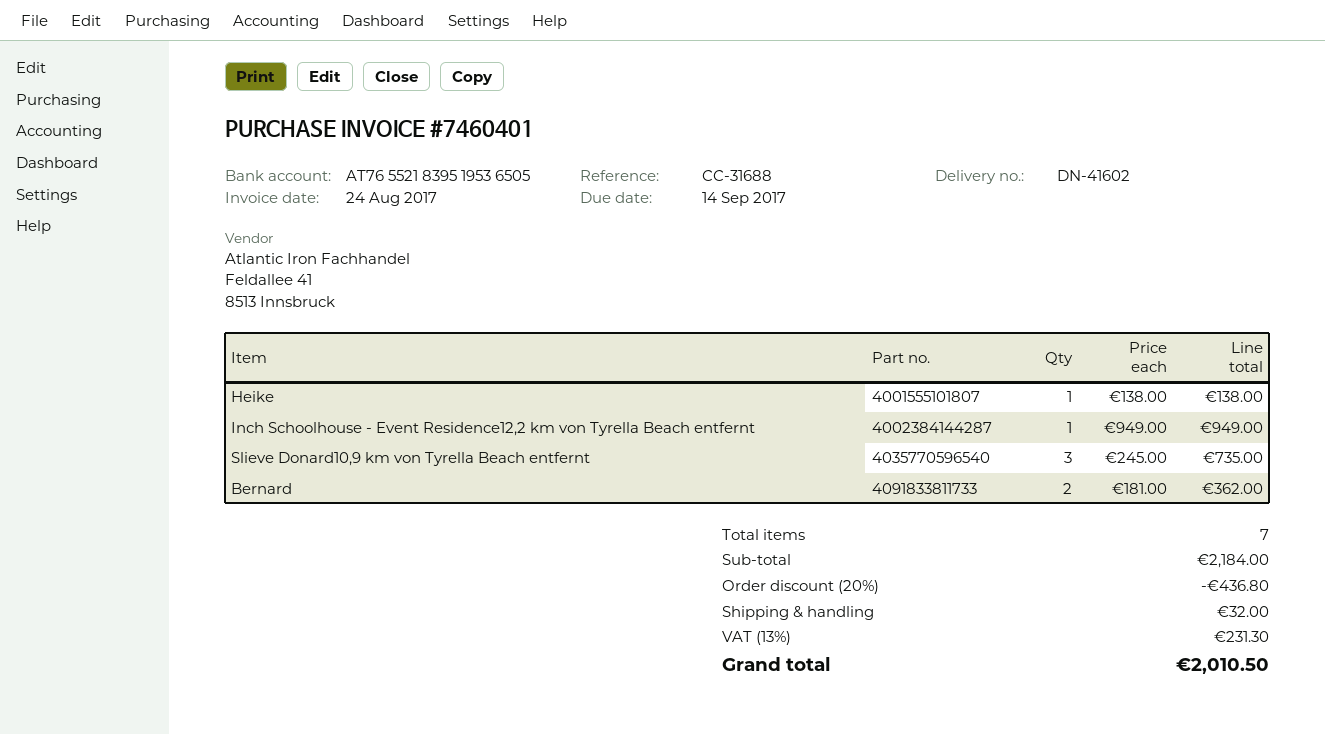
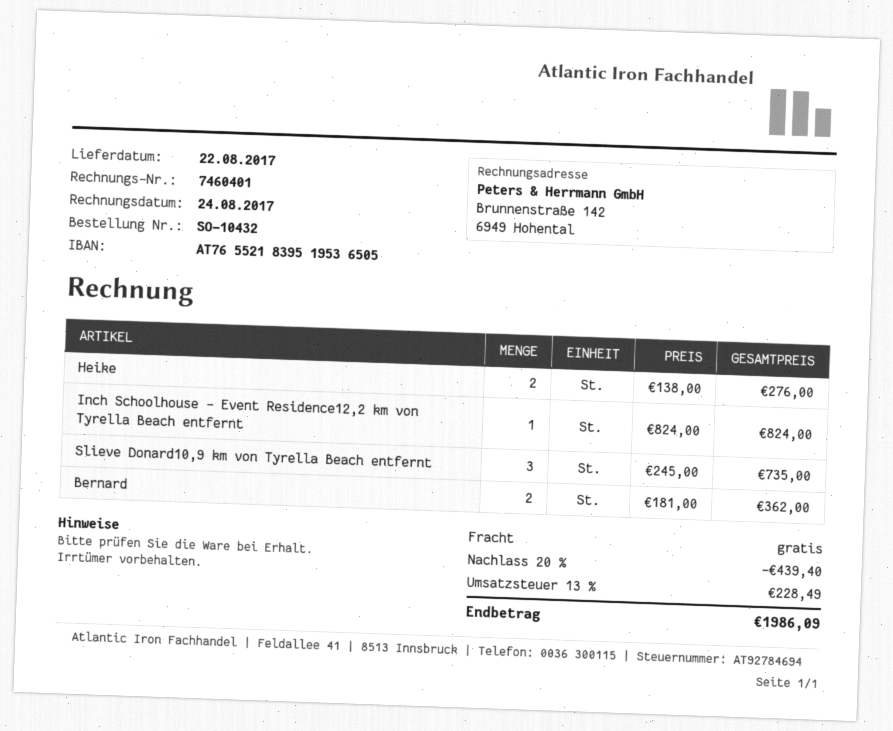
Heike: 1 x 138.00 = 138.00 -> 2 x 138.00 = 276.00
Inch Schoolhouse - Event Residence12,2 km von Tyrella Beach entfernt: 1 x 949.00 = 949.00 -> 1 x 824.00 = 824.00
discount: 20% = 436.80 -> 20% = 439.40
shipping: 32.00 -> 0.00
tax: 13% = 231.30 -> 13% = 228.49
total: 2010.50 -> 1986.09

